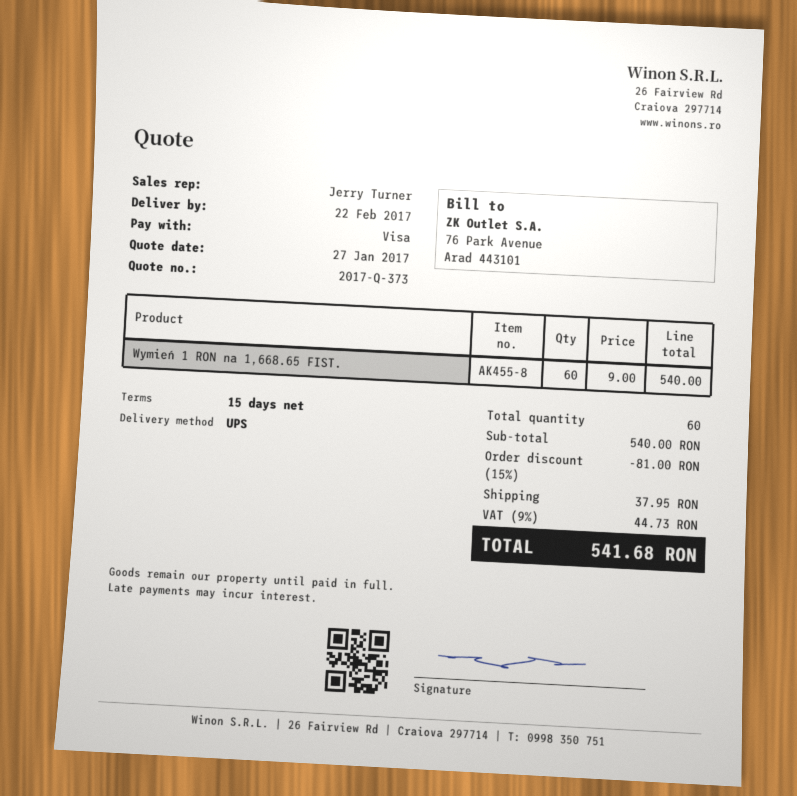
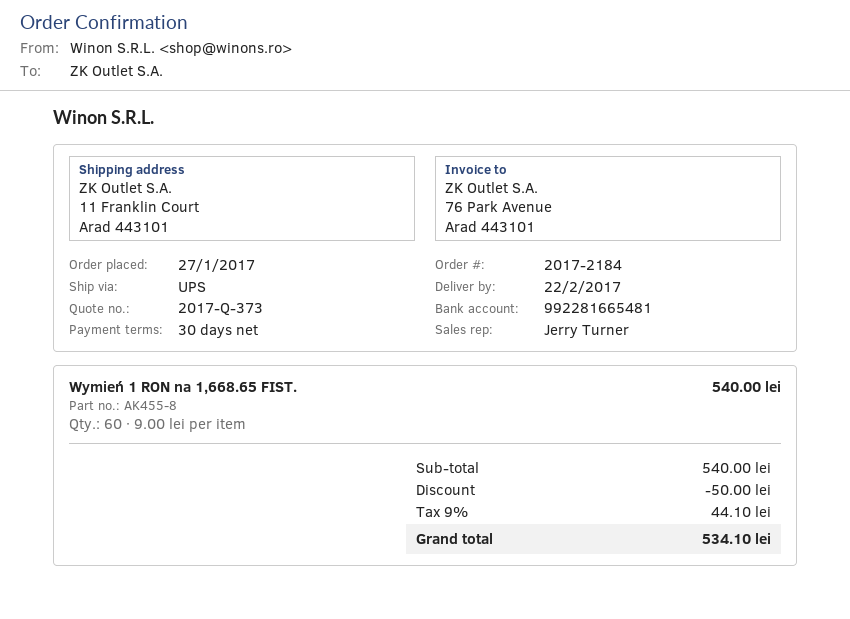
payment terms: 15 days -> 30 days
discount: 81.00 -> 50.00
shipping: 37.95 -> none
tax: 9% = 44.73 -> 9% = 44.10
total: 541.68 -> 534.10

